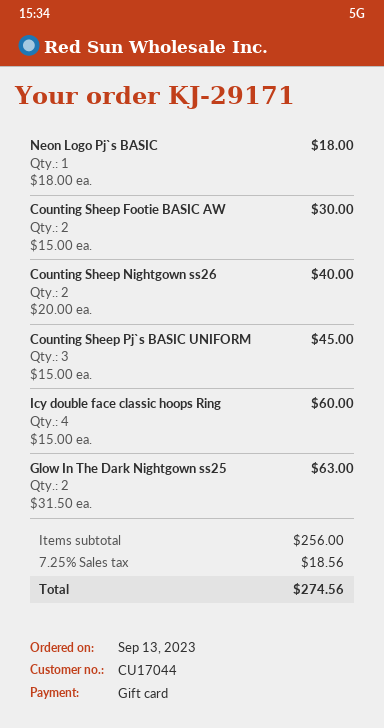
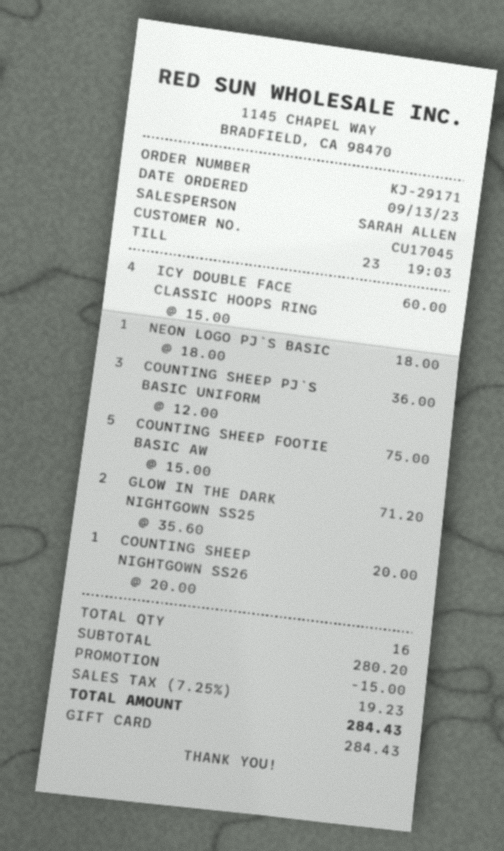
customer number: CU17044 -> CU17045
Counting Sheep Footie BASIC AW: 2 x 15.00 = 30.00 -> 5 x 15.00 = 75.00
Counting Sheep Nightgown ss26: 2 x 20.00 = 40.00 -> 1 x 20.00 = 20.00
Counting Sheep Pj`s BASIC UNIFORM: 3 x 15.00 = 45.00 -> 3 x 12.00 = 36.00
Glow In The Dark Nightgown ss25: 2 x 31.50 = 63.00 -> 2 x 35.60 = 71.20
subtotal: 256.00 -> 280.20
discount: none -> 15.00
tax: 7.25% = 18.56 -> 7.25% = 19.23
total: 274.56 -> 284.43

